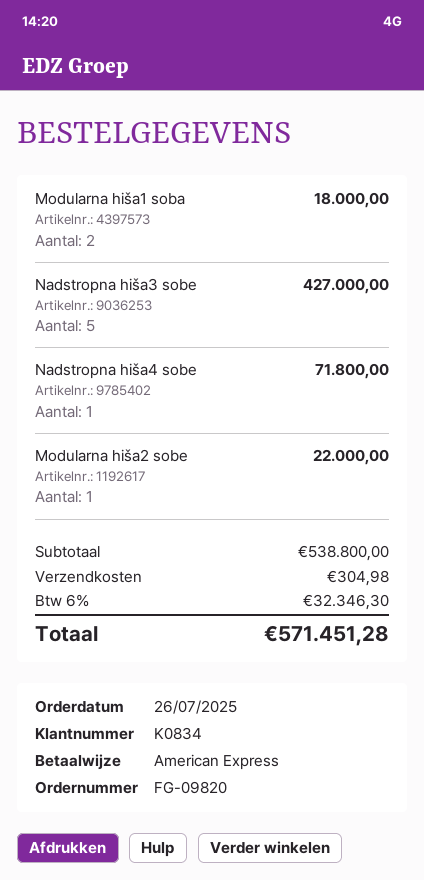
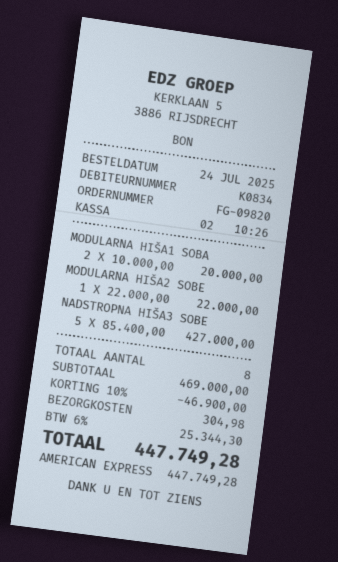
order date: 2025-07-26 -> 2025-07-24
Modularna hiša1 soba: 2 for 18000.00 -> 2 for 20000.00
Nadstropna hiša4 sobe: 1 for 71800.00 -> none
subtotal: 538800.00 -> 469000.00
discount: none -> 10% = 46900.00
tax: 6% = 32346.30 -> 6% = 25344.30
total: 571451.28 -> 447749.28

